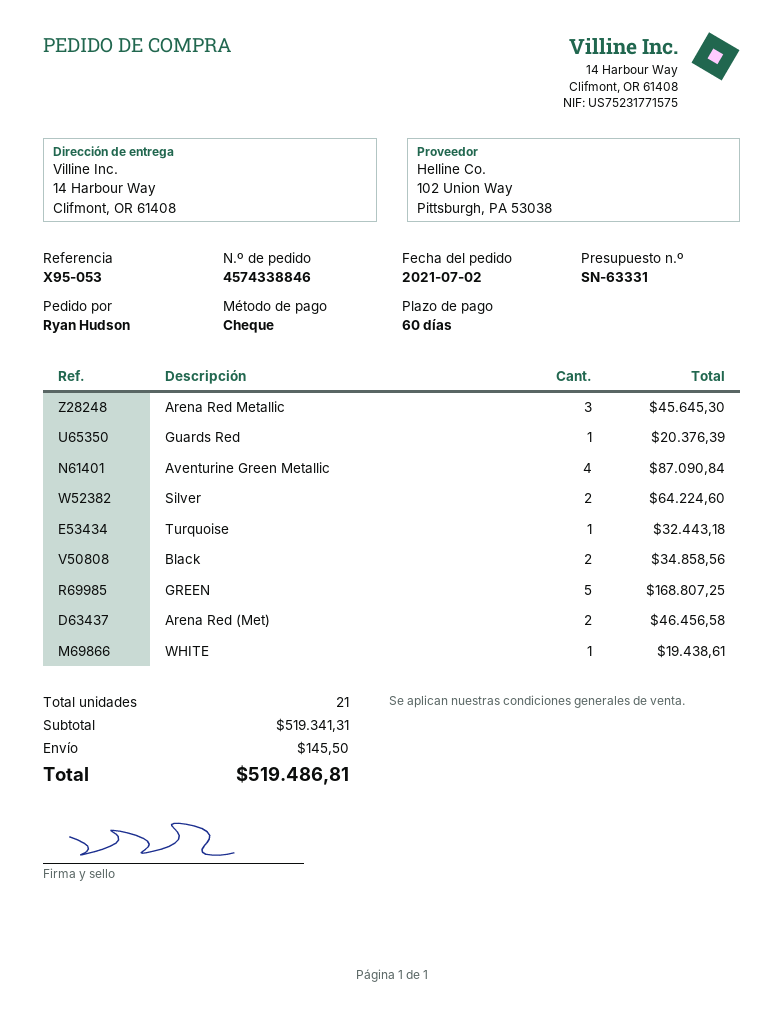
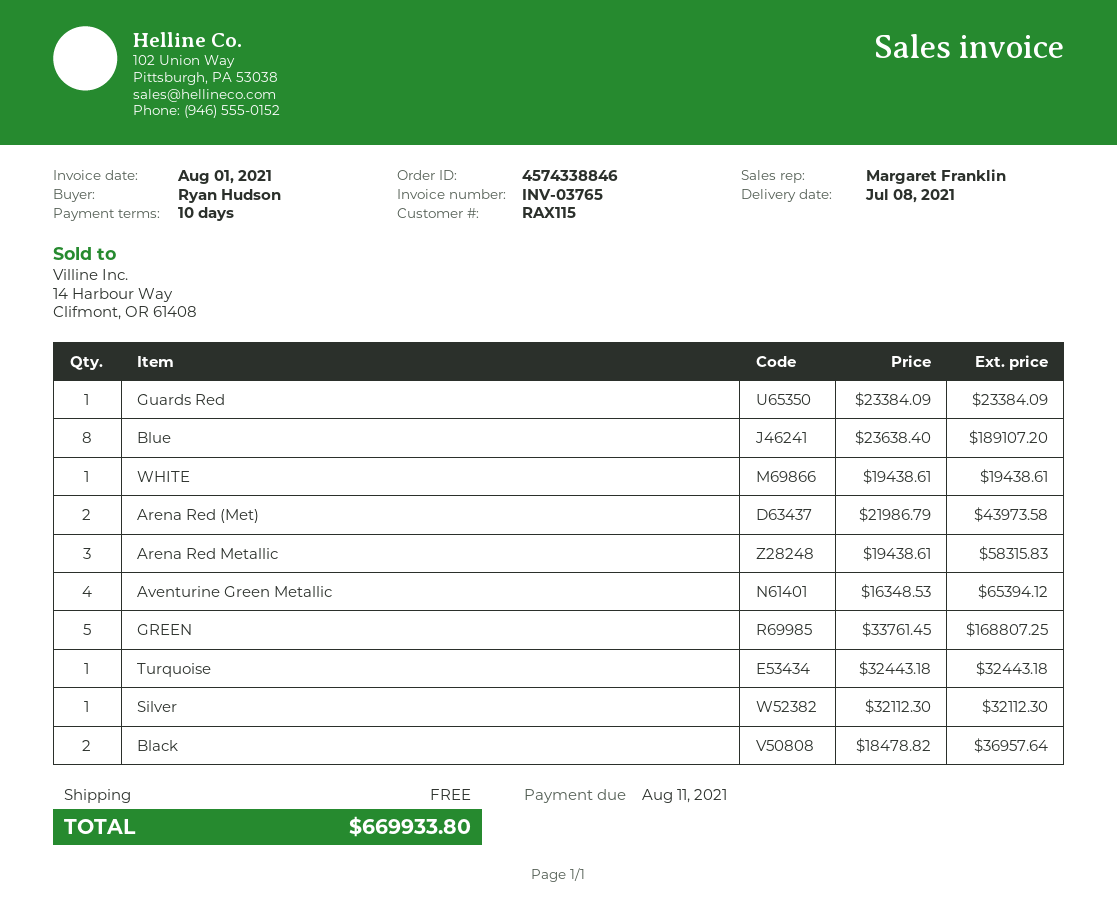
payment terms: 60 days -> 10 days
Arena Red Metallic: 3 for 45645.30 -> 3 for 58315.83
Guards Red: 1 for 20376.39 -> 1 for 23384.09
Aventurine Green Metallic: 4 for 87090.84 -> 4 for 65394.12
Silver: 2 for 64224.60 -> 1 for 32112.30
Black: 2 for 34858.56 -> 2 for 36957.64
Arena Red (Met): 2 for 46456.58 -> 2 for 43973.58
Blue: none -> 8 for 189107.20
shipping: 145.50 -> 0.00
total: 519486.81 -> 669933.80

